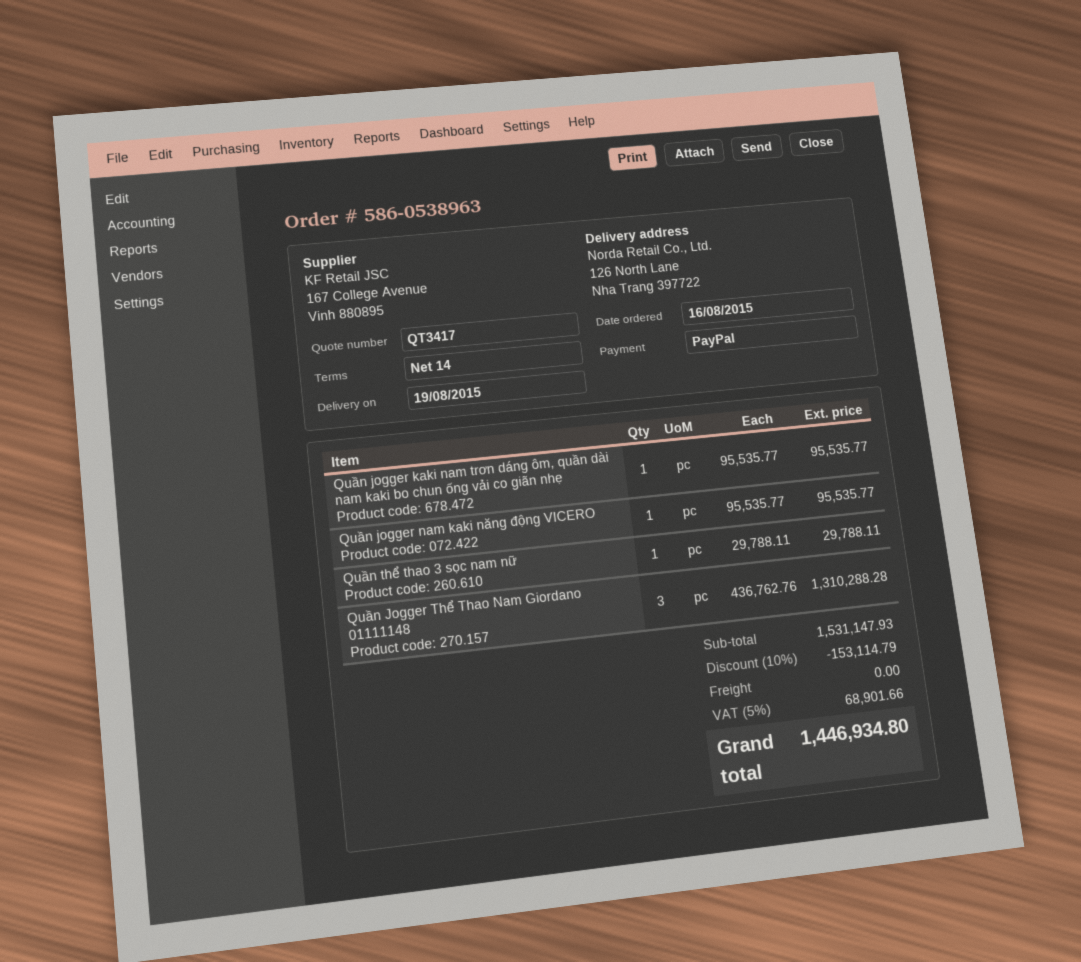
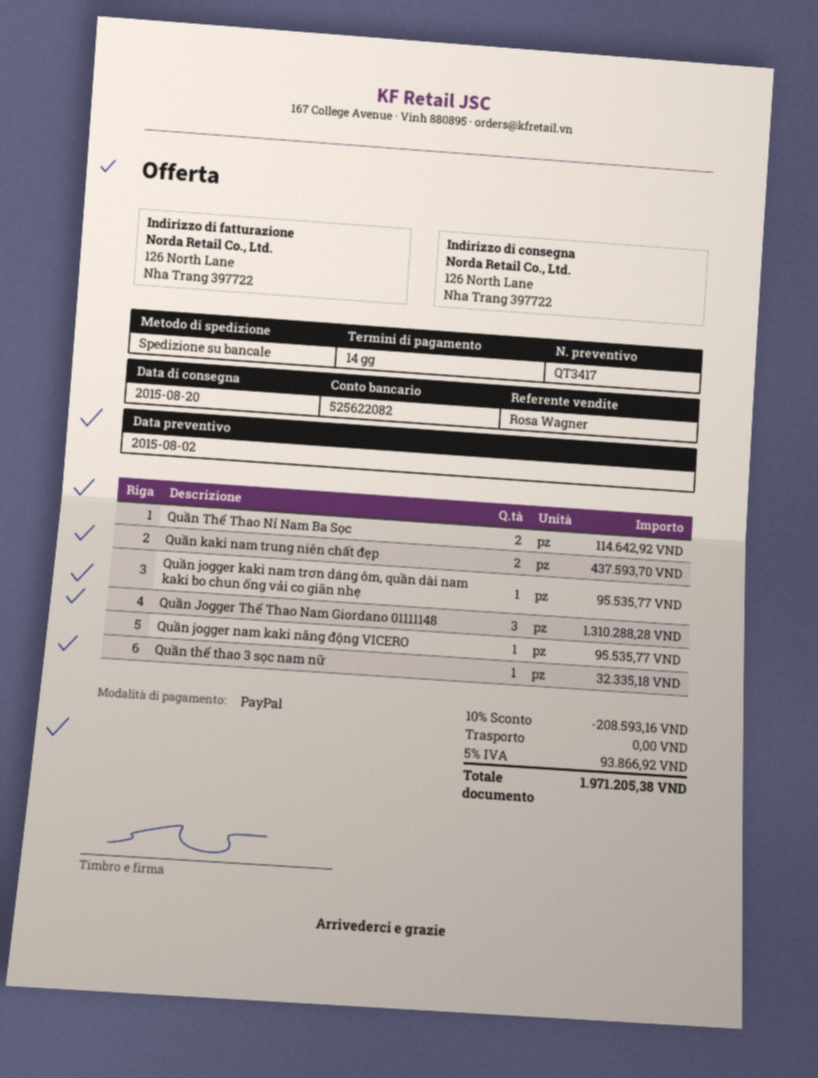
delivery date: 2015-08-19 -> 2015-08-20
Quần thể thao 3 sọc nam nữ: 1 for 29788.11 -> 1 for 32335.18
Quần Thể Thao Nỉ Nam Ba Sọc: none -> 2 for 114642.92
Quần kaki nam trung niên chất đẹp: none -> 2 for 437593.70
discount: 10% = 153114.79 -> 10% = 208593.16
tax: 5% = 68901.66 -> 5% = 93866.92
total: 1446934.80 -> 1971205.38

